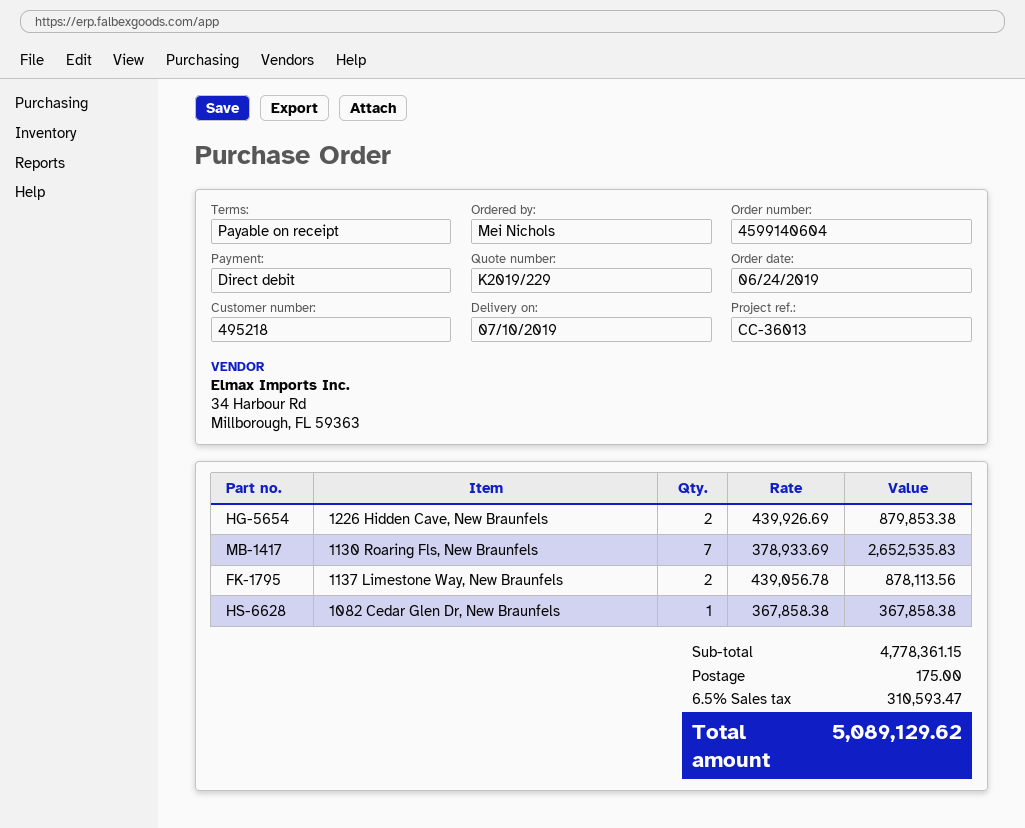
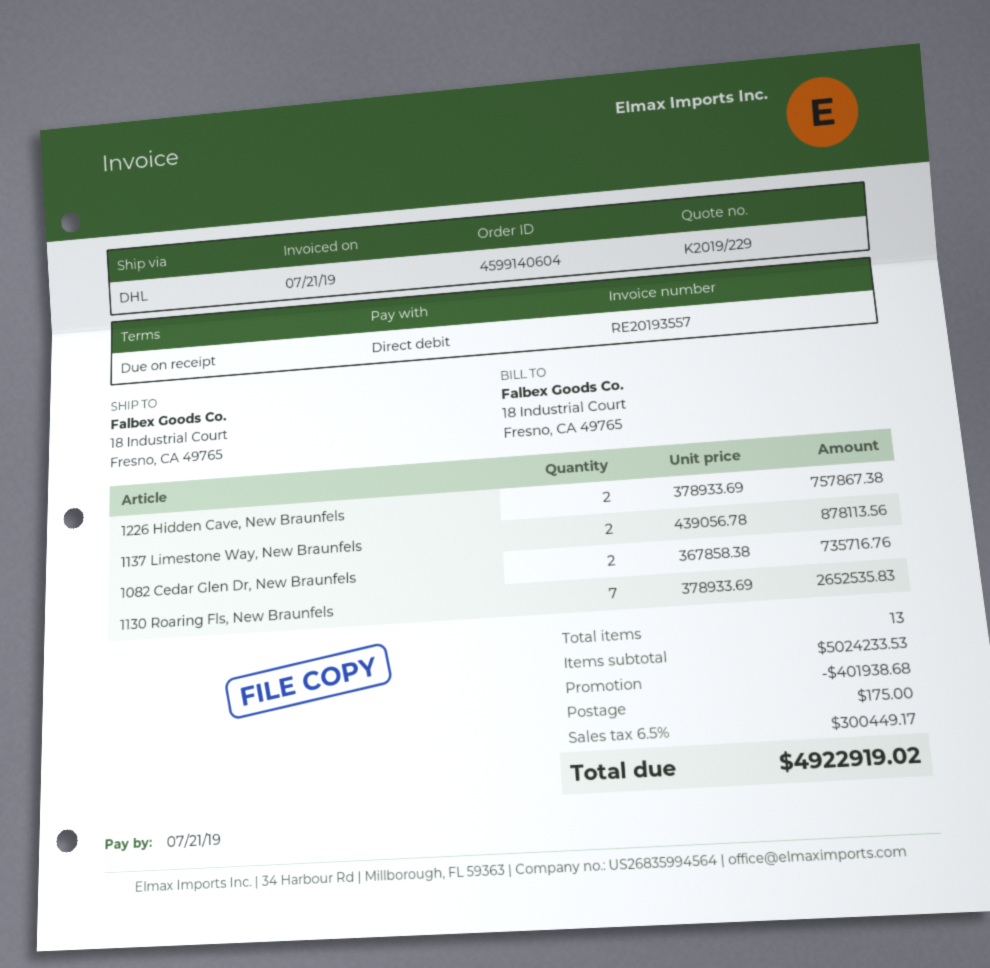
1226 Hidden Cave, New Braunfels: 2 x 439926.69 = 879853.38 -> 2 x 378933.69 = 757867.38
1082 Cedar Glen Dr, New Braunfels: 1 x 367858.38 = 367858.38 -> 2 x 367858.38 = 735716.76
subtotal: 4778361.15 -> 5024233.53
discount: none -> 401938.68
tax: 6.5% = 310593.47 -> 6.5% = 300449.17
total: 5089129.62 -> 4922919.02

